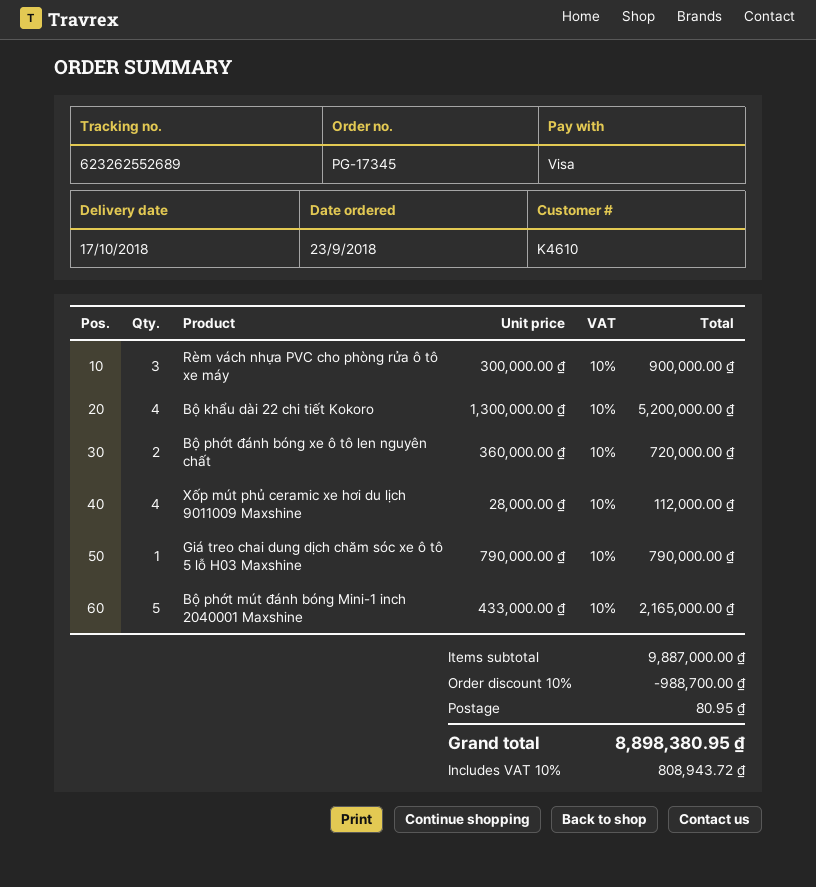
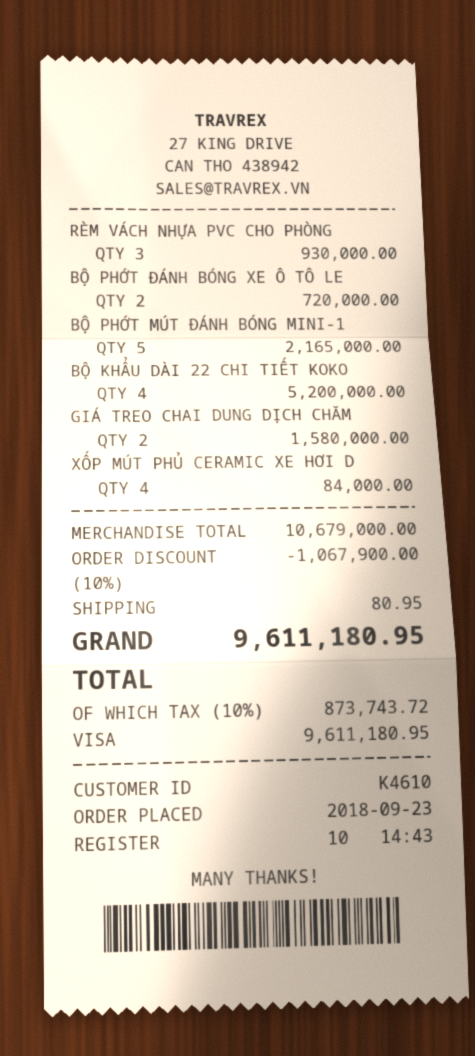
Rèm vách nhựa PVC cho phòng rửa ô tô xe máy: 3 for 900000.00 -> 3 for 930000.00
Xốp mút phủ ceramic xe hơi du lịch 9011009 Maxshine: 4 for 112000.00 -> 4 for 84000.00
Giá treo chai dung dịch chăm sóc xe ô tô 5 lỗ H03 Maxshine: 1 for 790000.00 -> 2 for 1580000.00
subtotal: 9887000.00 -> 10679000.00
discount: 10% = 988700.00 -> 10% = 1067900.00
tax: 10% = 808943.72 -> 10% = 873743.72
total: 8898380.95 -> 9611180.95

